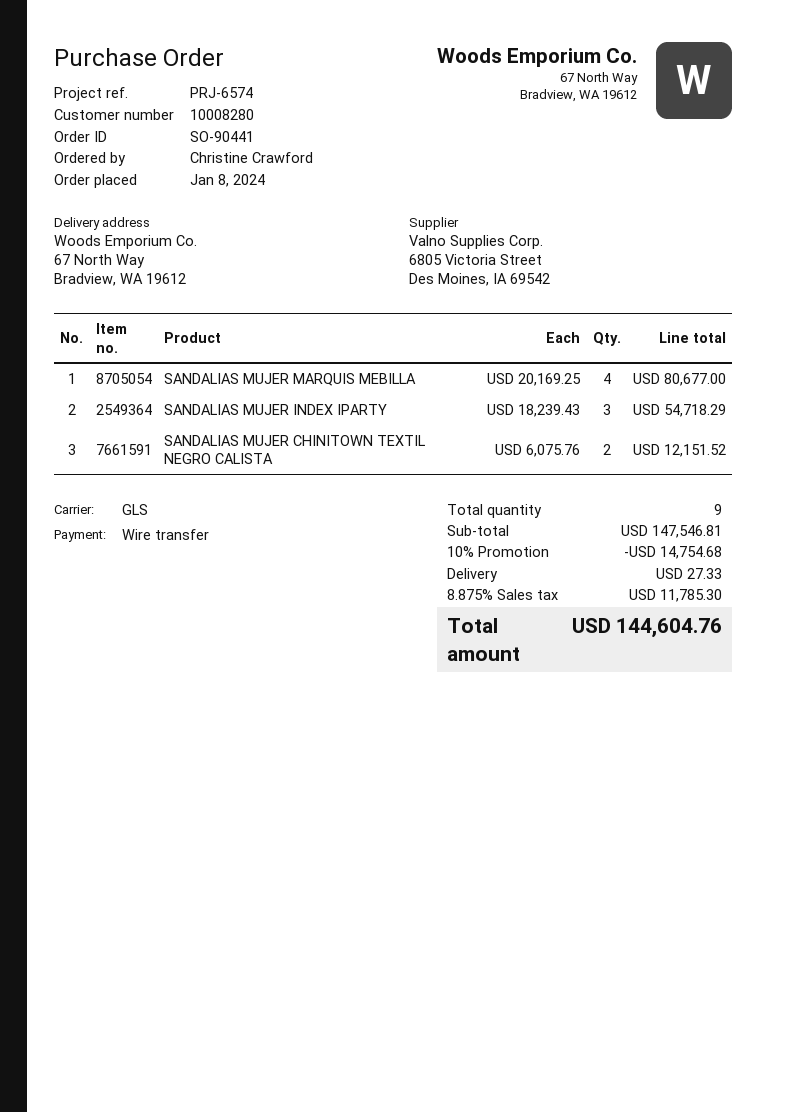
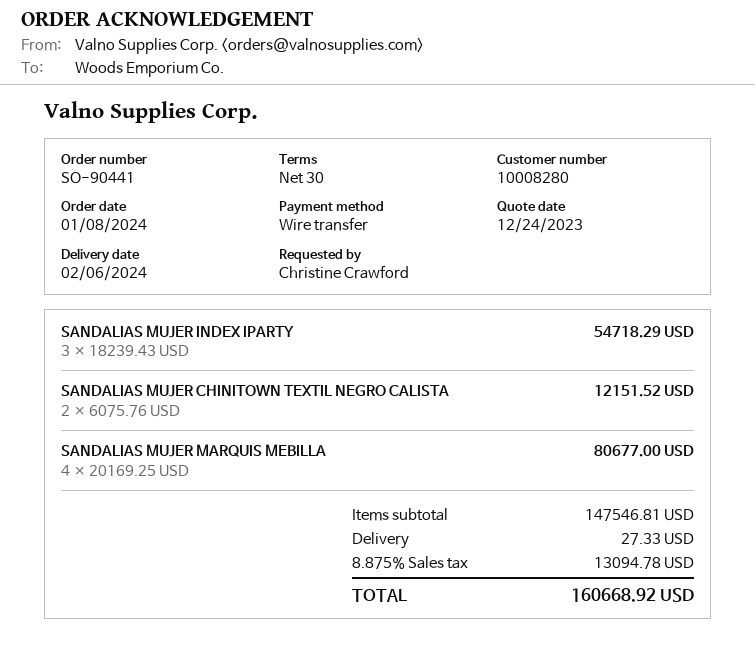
discount: 10% = 14754.68 -> none
tax: 8.875% = 11785.30 -> 8.875% = 13094.78
total: 144604.76 -> 160668.92

